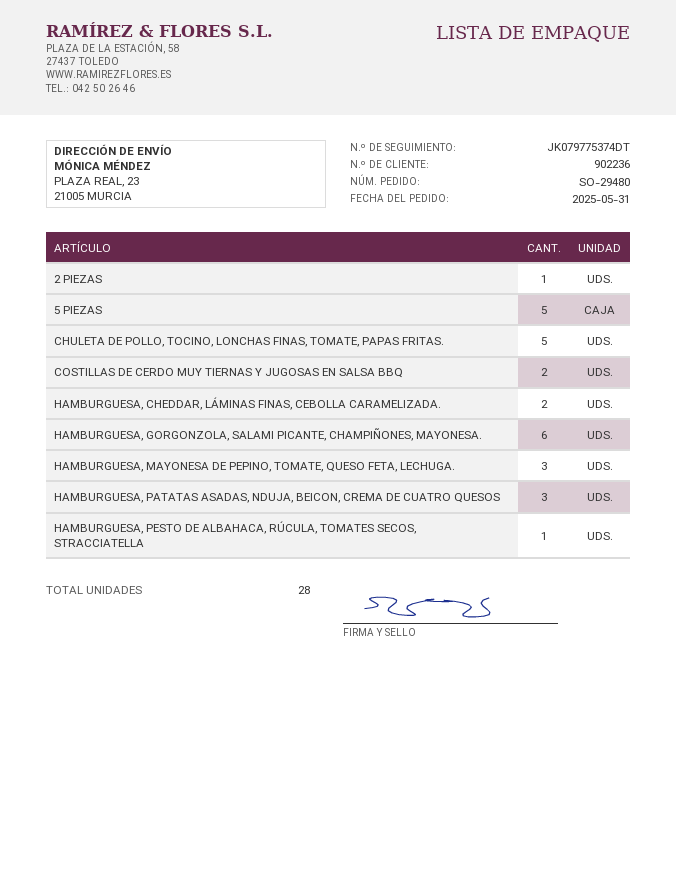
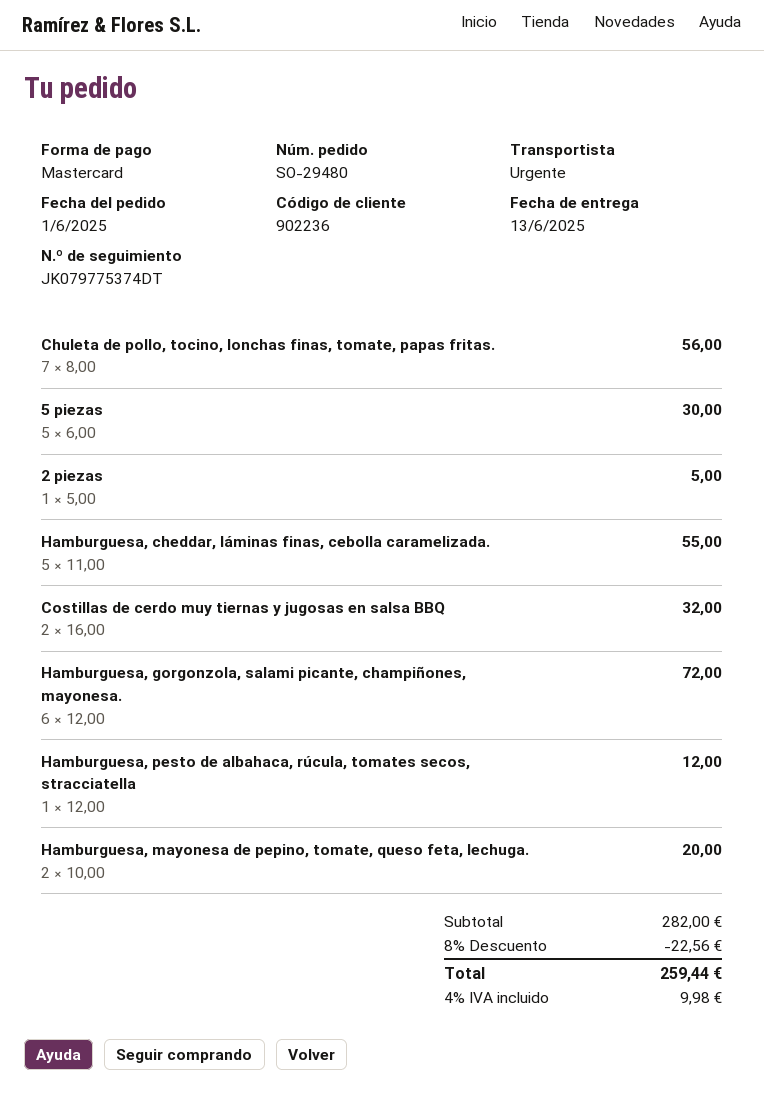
order date: 2025-05-31 -> 2025-06-01
CHULETA DE POLLO, TOCINO, LONCHAS FINAS, TOMATE, PAPAS FRITAS.: 5 -> 7
HAMBURGUESA, CHEDDAR, LÁMINAS FINAS, CEBOLLA CARAMELIZADA.: 2 -> 5
HAMBURGUESA, MAYONESA DE PEPINO, TOMATE, QUESO FETA, LECHUGA.: 3 -> 2
HAMBURGUESA, PATATAS ASADAS, NDUJA, BEICON, CREMA DE CUATRO QUESOS: 3 -> none

